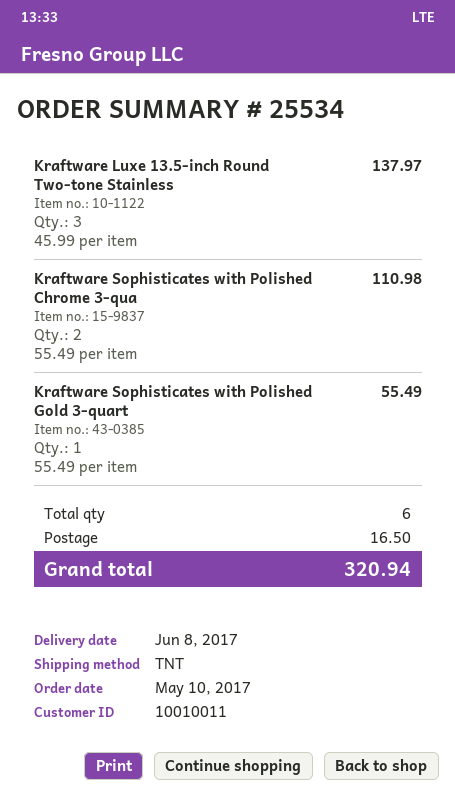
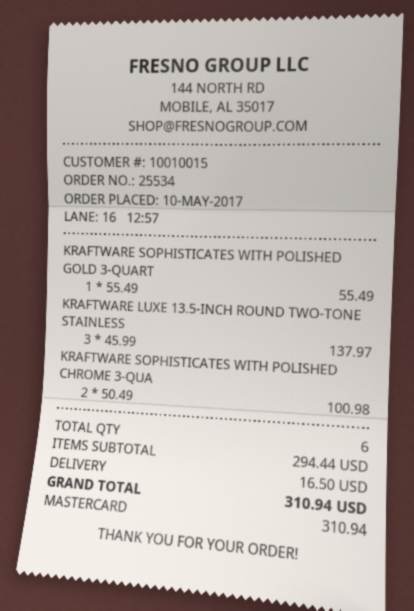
customer number: 10010011 -> 10010015
Kraftware Sophisticates with Polished Chrome 3-qua: 2 x 55.49 = 110.98 -> 2 x 50.49 = 100.98
total: 320.94 -> 310.94

